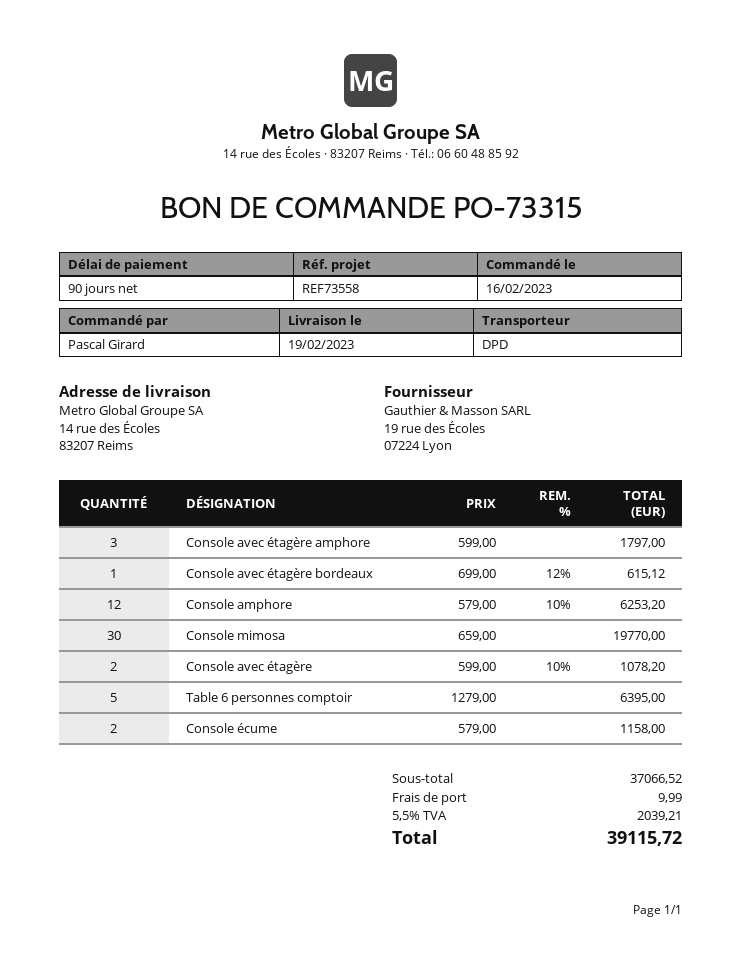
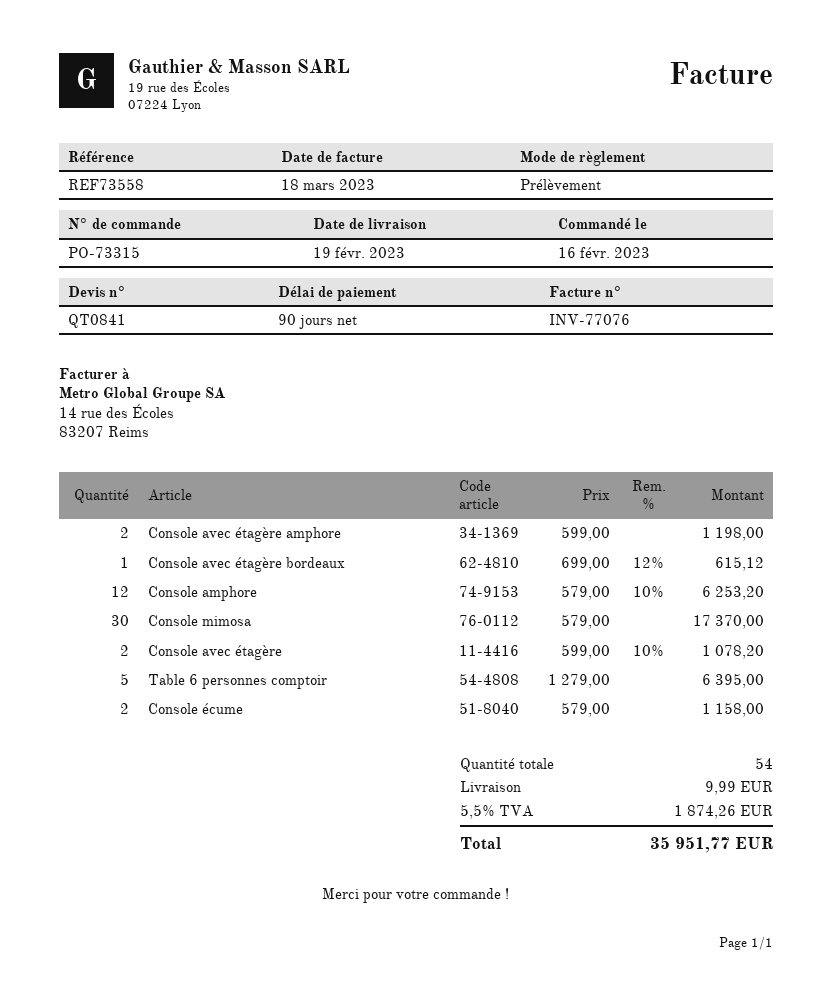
Console avec étagère amphore: 3 x 599.00 = 1797.00 -> 2 x 599.00 = 1198.00
Console mimosa: 30 x 659.00 = 19770.00 -> 30 x 579.00 = 17370.00
tax: 5.5% = 2039.21 -> 5.5% = 1874.26
total: 39115.72 -> 35951.77

